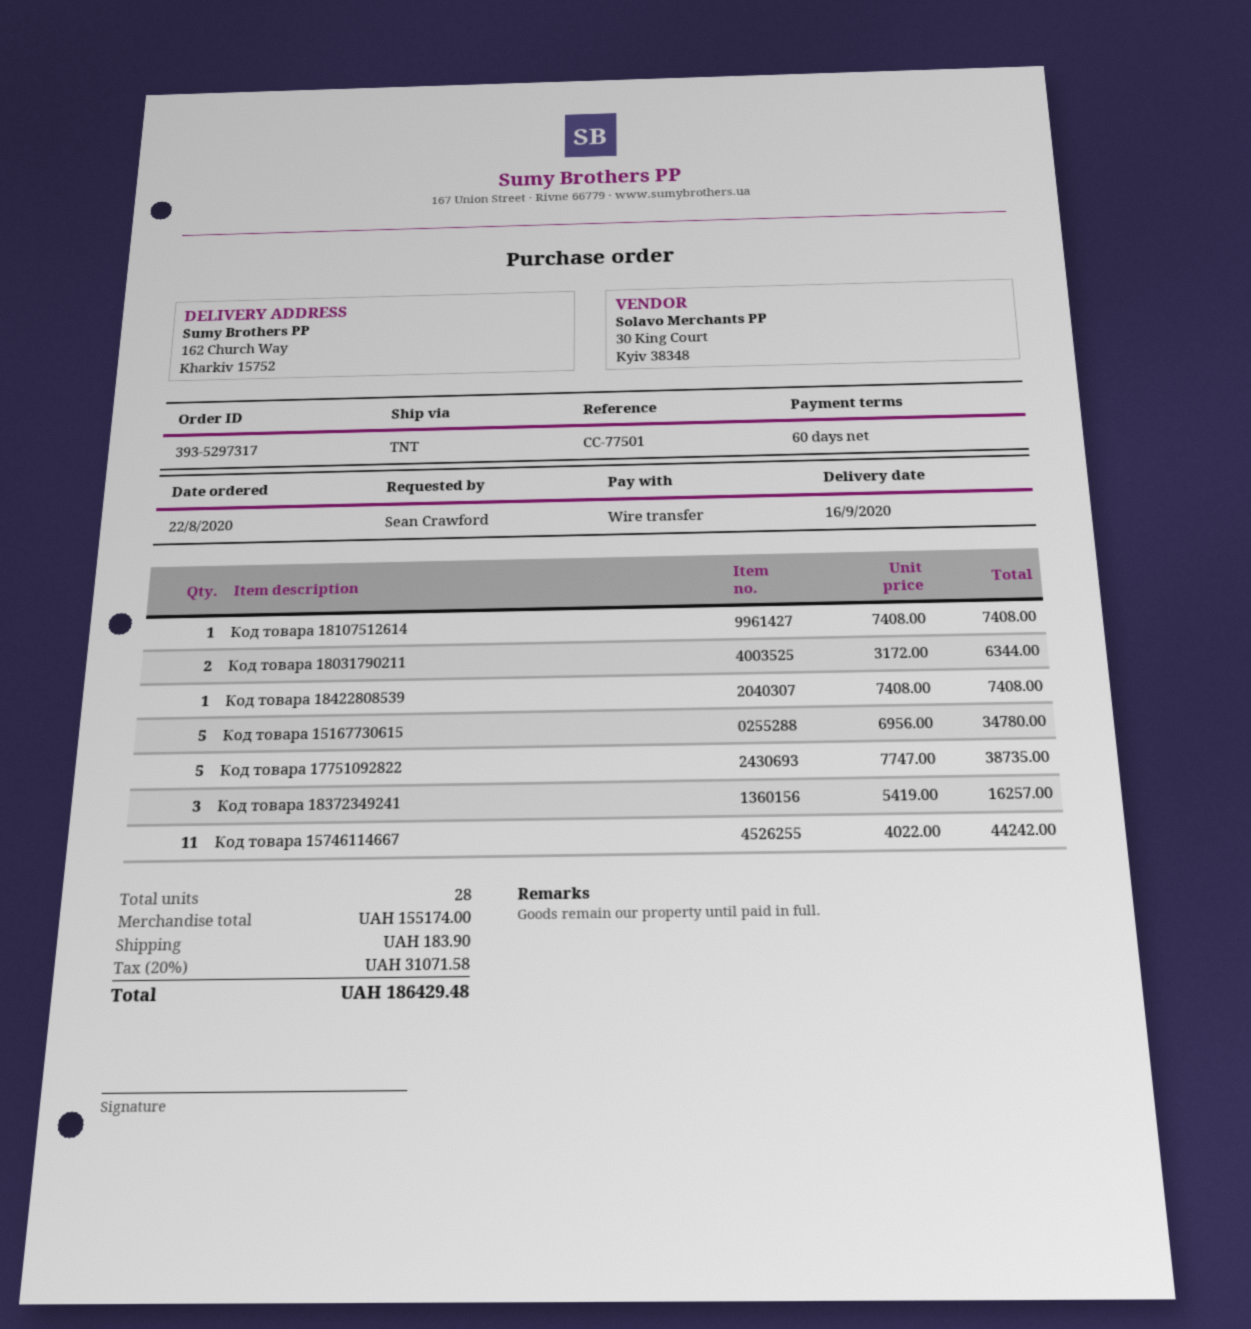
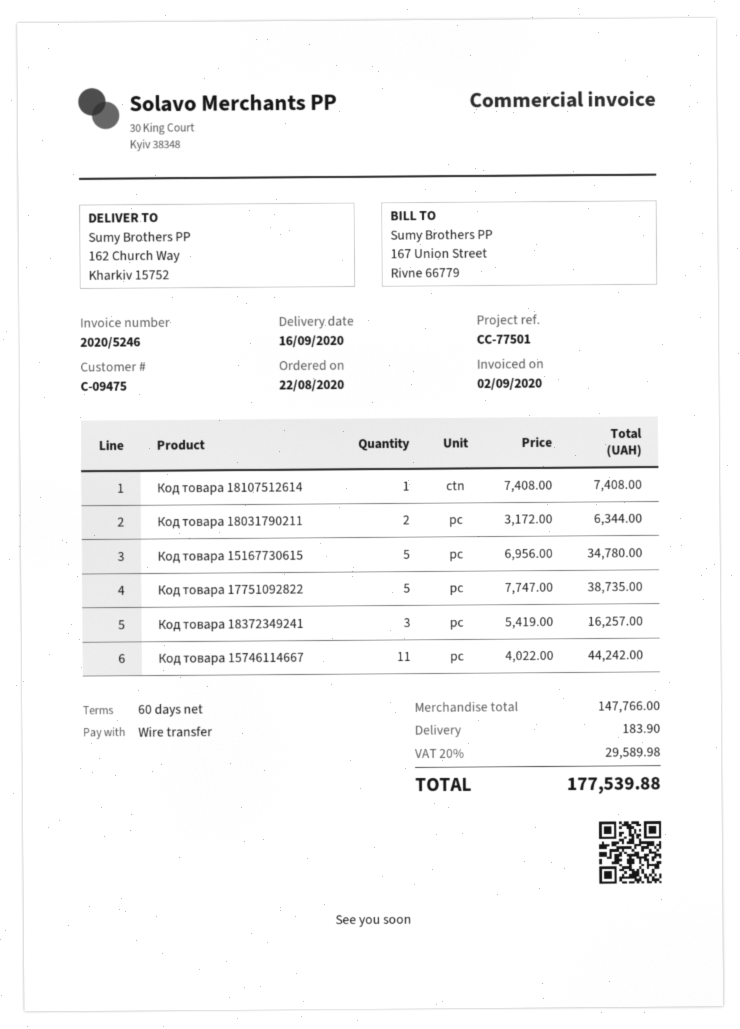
Код товара 18422808539: 1 x 7408.00 = 7408.00 -> none
subtotal: 155174.00 -> 147766.00
tax: 20% = 31071.58 -> 20% = 29589.98
total: 186429.48 -> 177539.88

